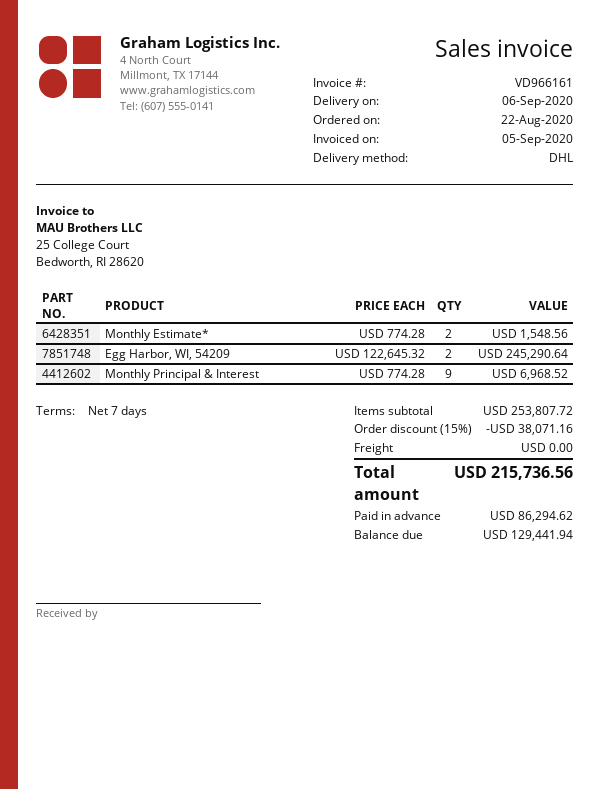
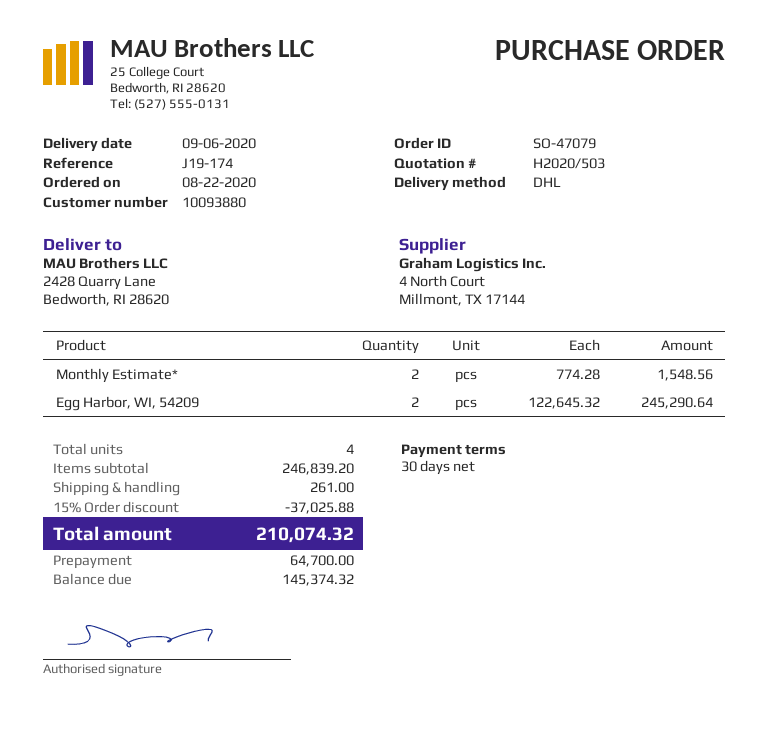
payment terms: 7 days -> 30 days
Monthly Principal & Interest: 9 x 774.28 = 6968.52 -> none
subtotal: 253807.72 -> 246839.20
discount: 15% = 38071.16 -> 15% = 37025.88
shipping: 0.00 -> 261.00
total: 215736.56 -> 210074.32
deposit: 86294.62 -> 64700.00
balance: 129441.94 -> 145374.32

